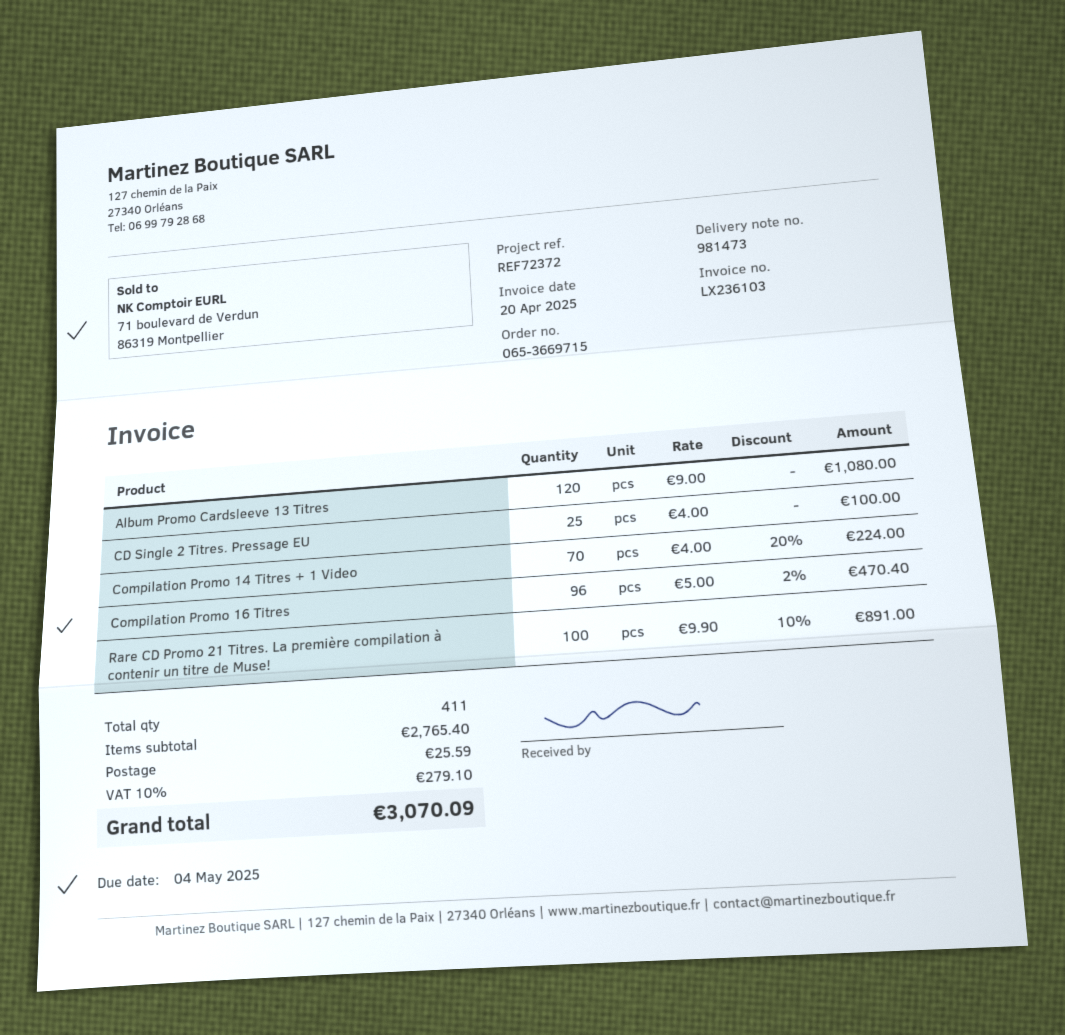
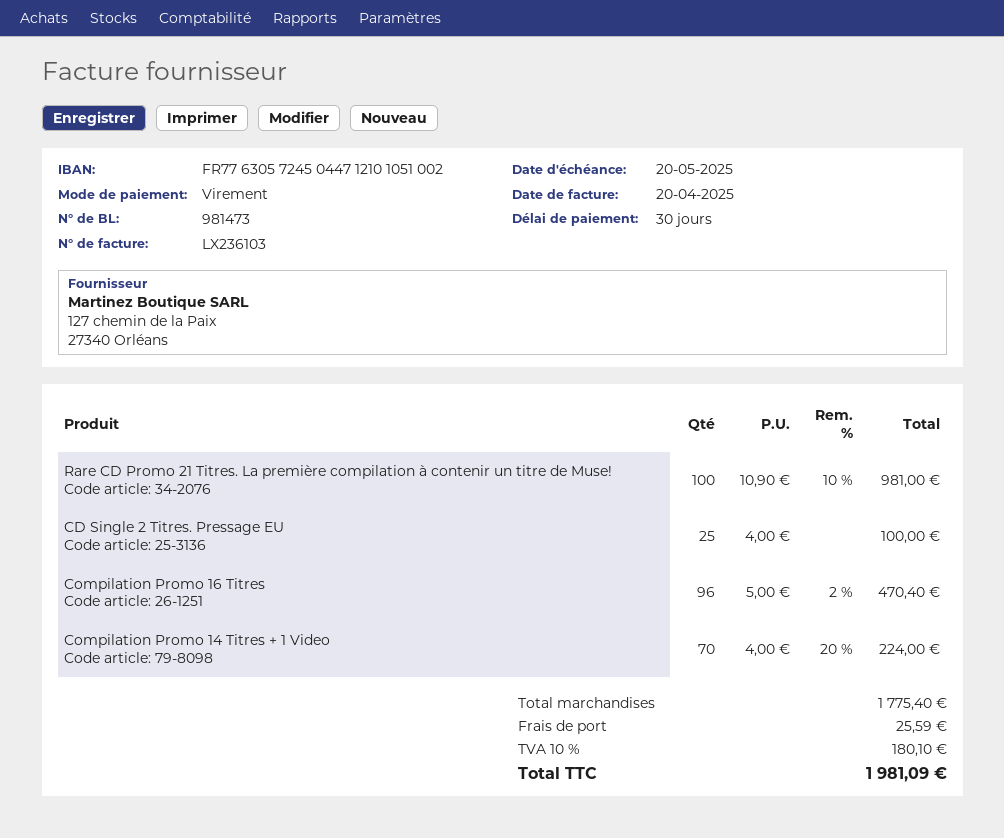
due date: 2025-05-04 -> 2025-05-20
Album Promo Cardsleeve 13 Titres: 120 x 9.00 = 1080.00 -> none
Rare CD Promo 21 Titres. La première compilation à contenir un titre de Muse!: 100 x 9.90 - 10% = 891.00 -> 100 x 10.90 - 10% = 981.00
subtotal: 2765.40 -> 1775.40
tax: 10% = 279.10 -> 10% = 180.10
total: 3070.09 -> 1981.09

